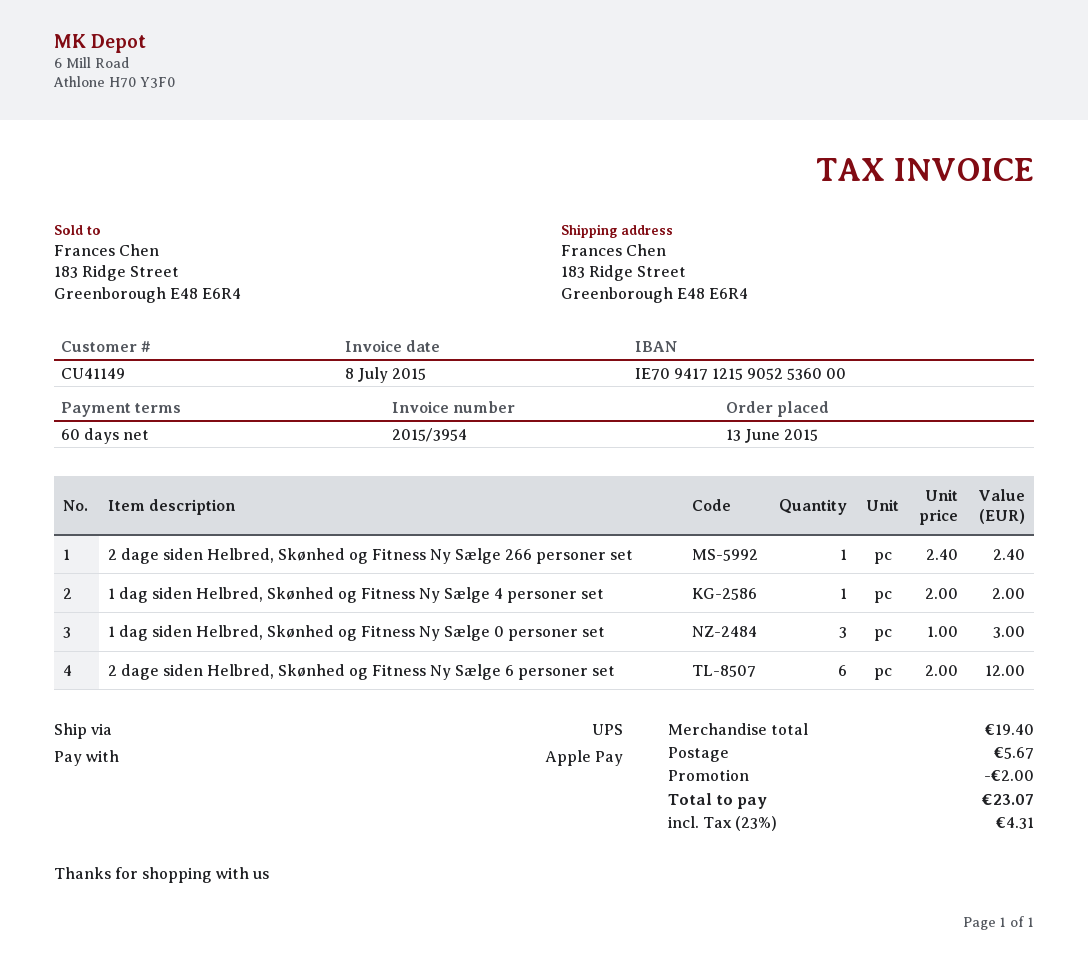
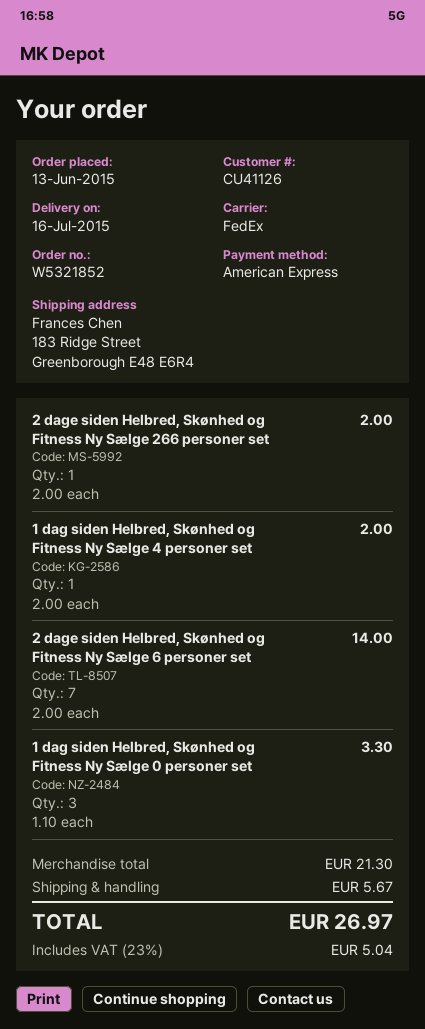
customer number: CU41149 -> CU41126
payment method: Apple Pay -> American Express
shipping method: UPS -> FedEx
2 dage siden Helbred, Skønhed og Fitness Ny Sælge 266 personer set: 1 x 2.40 = 2.40 -> 1 x 2.00 = 2.00
1 dag siden Helbred, Skønhed og Fitness Ny Sælge 0 personer set: 3 x 1.00 = 3.00 -> 3 x 1.10 = 3.30
2 dage siden Helbred, Skønhed og Fitness Ny Sælge 6 personer set: 6 x 2.00 = 12.00 -> 7 x 2.00 = 14.00
subtotal: 19.40 -> 21.30
discount: 2.00 -> none
tax: 23% = 4.31 -> 23% = 5.04
total: 23.07 -> 26.97

